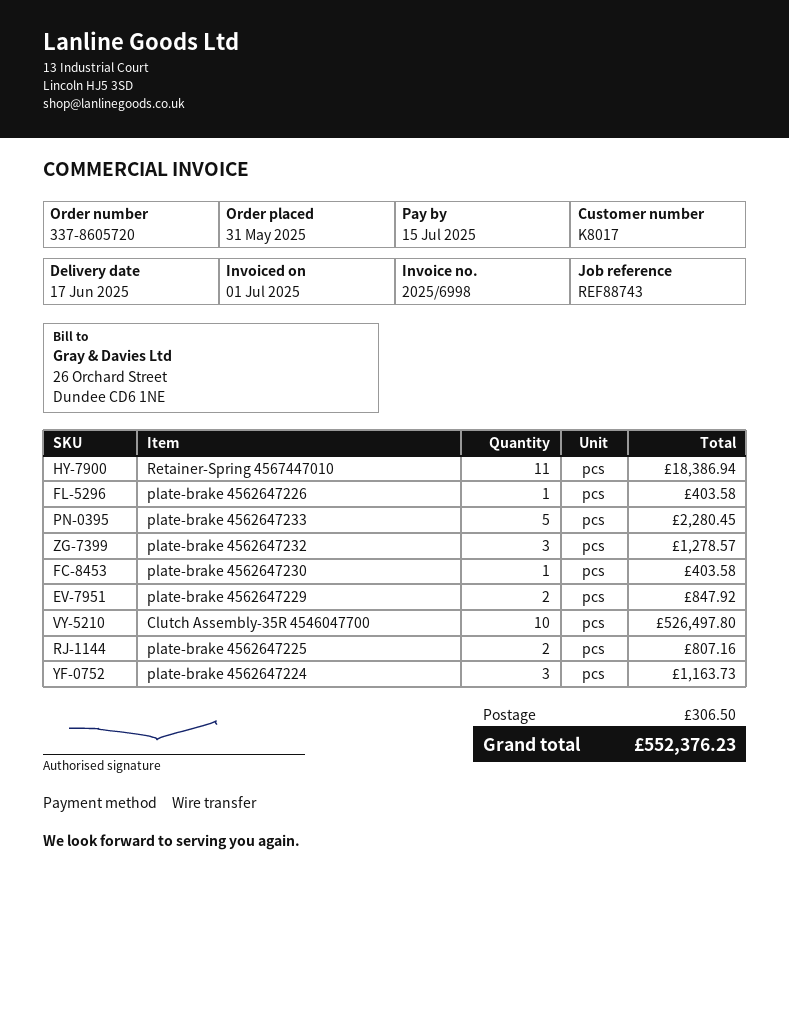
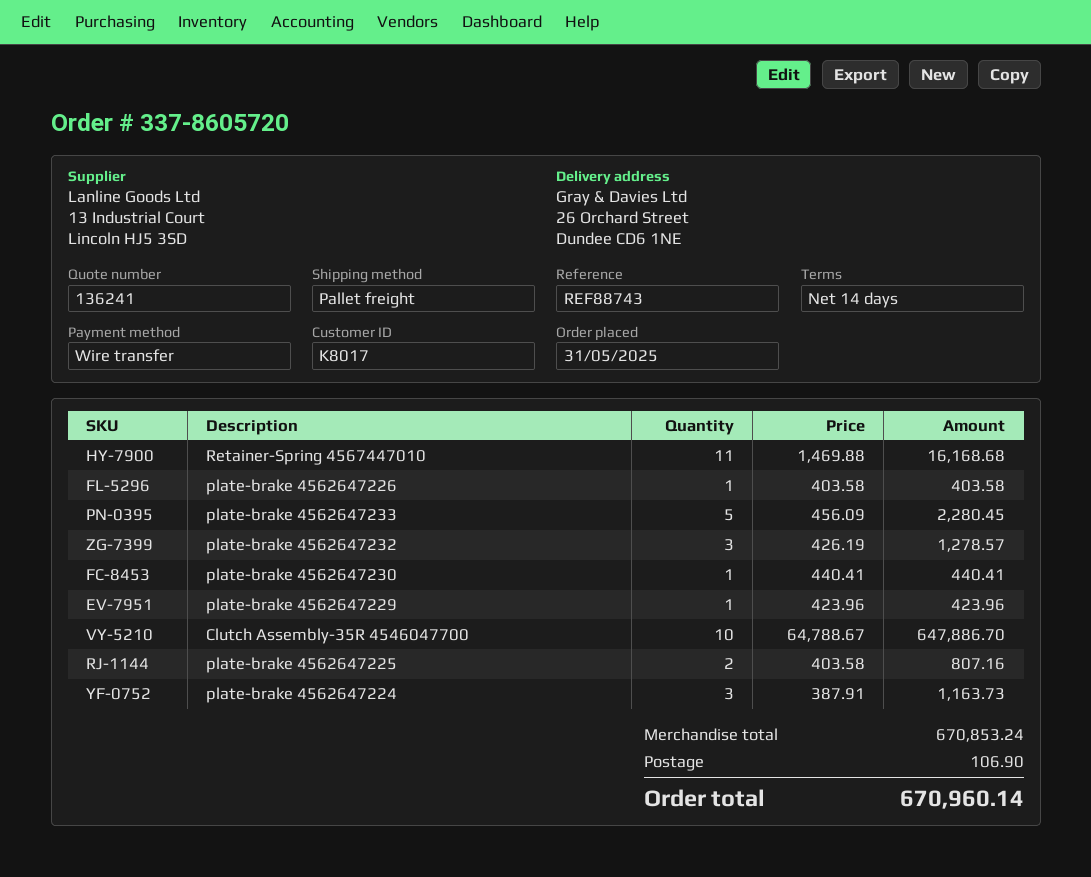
Retainer-Spring 4567447010: 11 for 18386.94 -> 11 for 16168.68
plate-brake 4562647230: 1 for 403.58 -> 1 for 440.41
plate-brake 4562647229: 2 for 847.92 -> 1 for 423.96
Clutch Assembly-35R 4546047700: 10 for 526497.80 -> 10 for 647886.70
shipping: 306.50 -> 106.90
total: 552376.23 -> 670960.14

